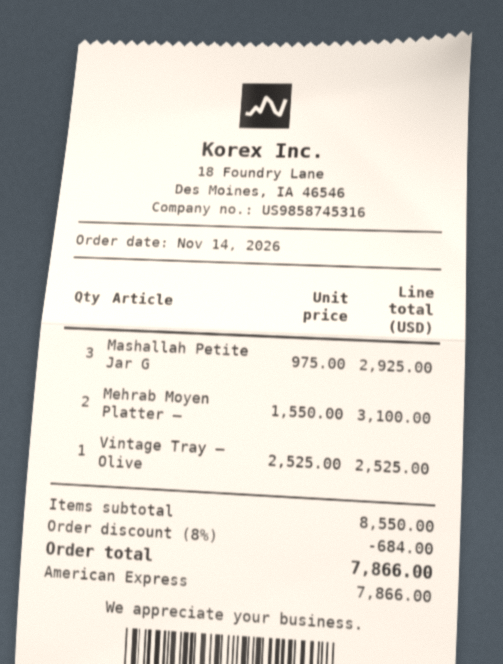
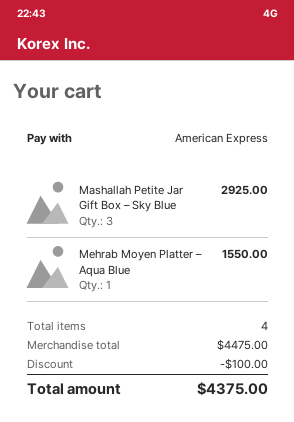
Mehrab Moyen Platter –: 2 for 3100.00 -> 1 for 1550.00
Vintage Tray – Olive: 1 for 2525.00 -> none
subtotal: 8550.00 -> 4475.00
discount: 684.00 -> 100.00
total: 7866.00 -> 4375.00

